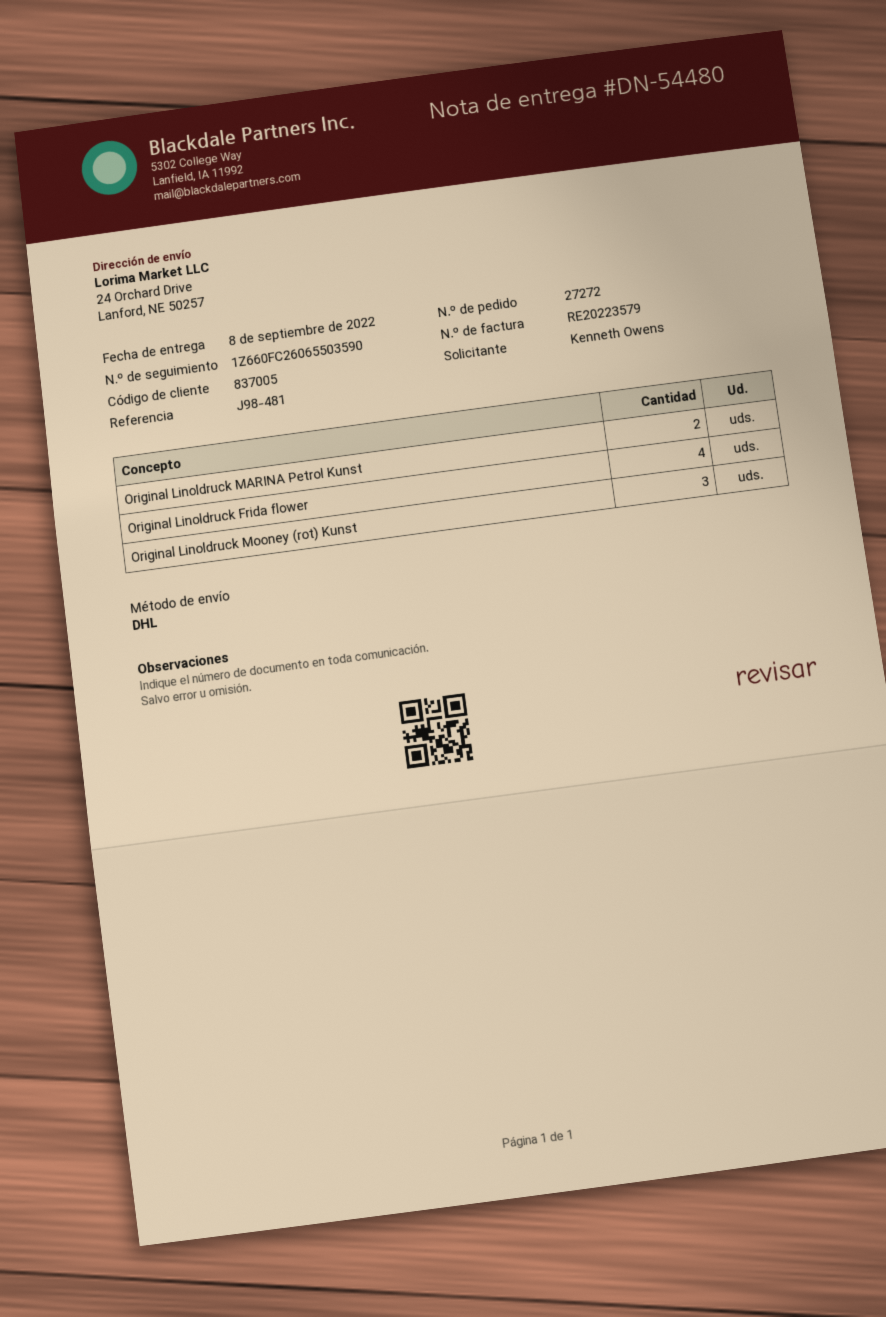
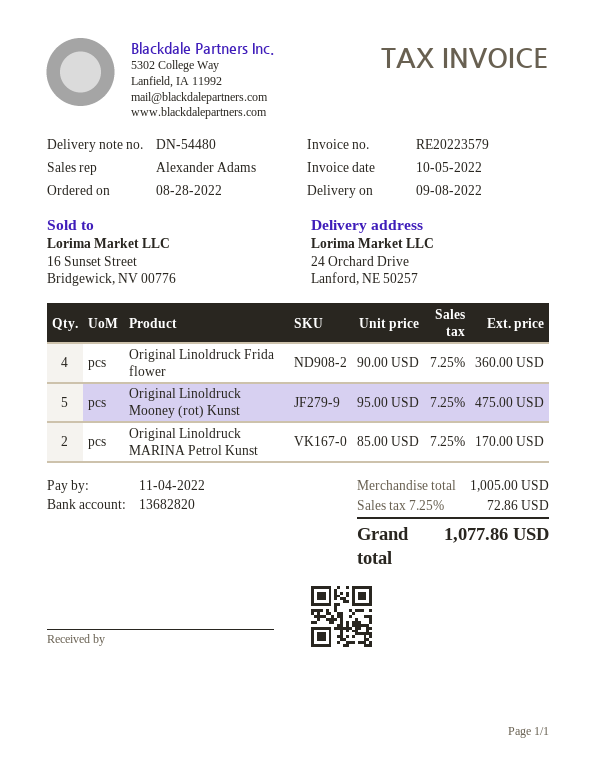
Original Linoldruck Mooney (rot) Kunst: 3 -> 5

